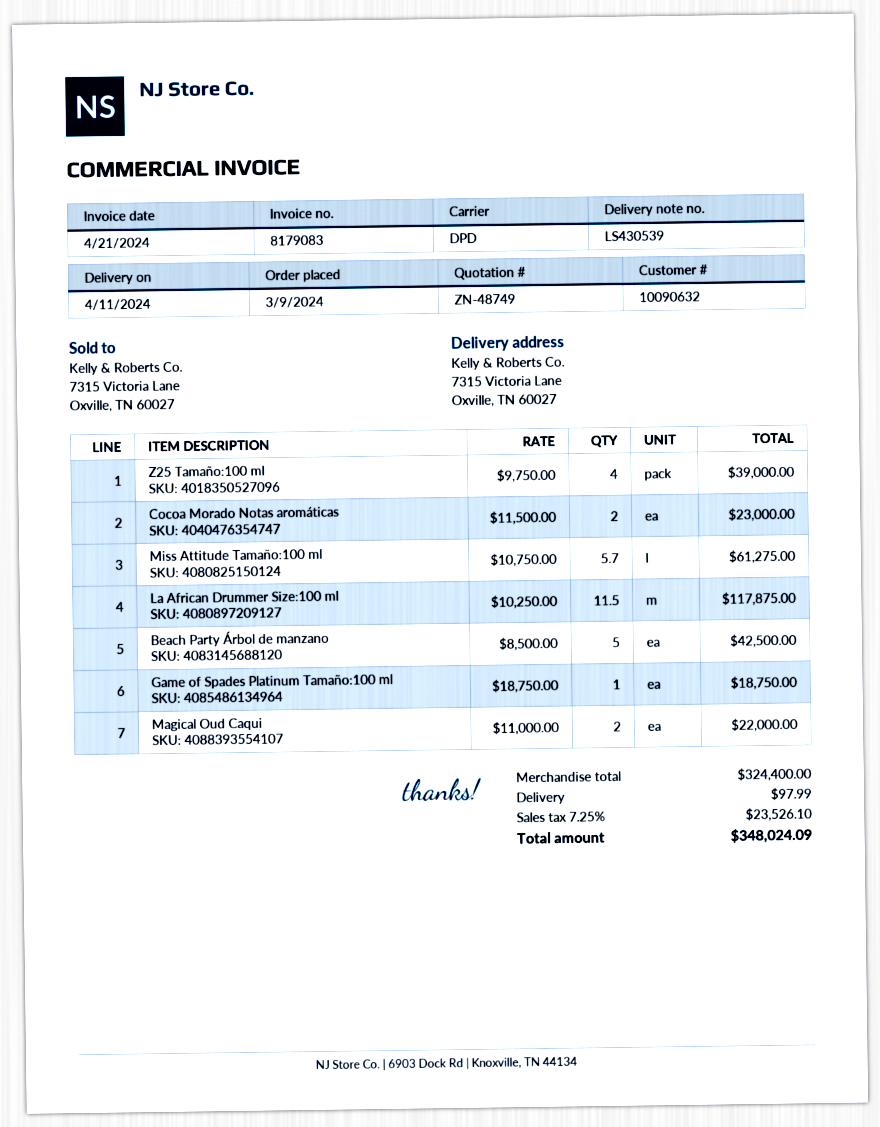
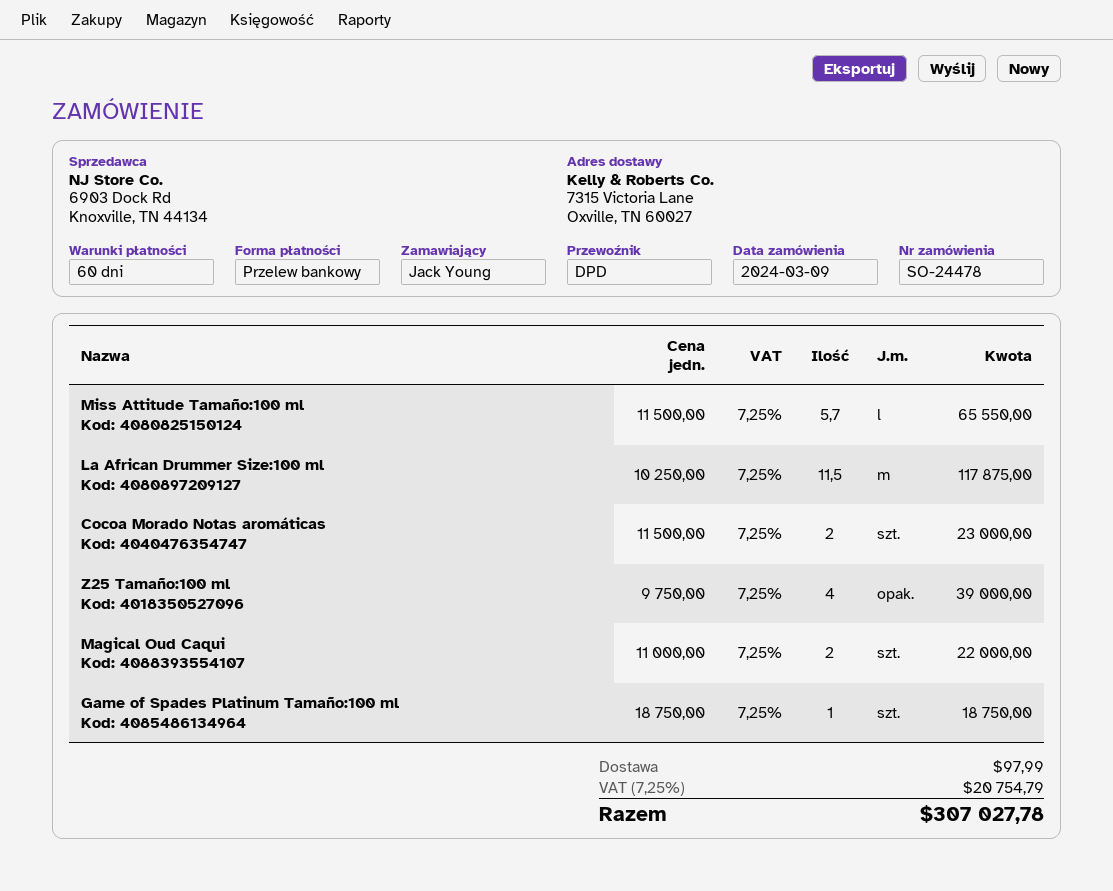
Miss Attitude Tamaño:100 ml: 5.7 x 10750.00 = 61275.00 -> 5.7 x 11500.00 = 65550.00
Beach Party Árbol de manzano: 5 x 8500.00 = 42500.00 -> none
tax: 7.25% = 23526.10 -> 7.25% = 20754.79
total: 348024.09 -> 307027.78

